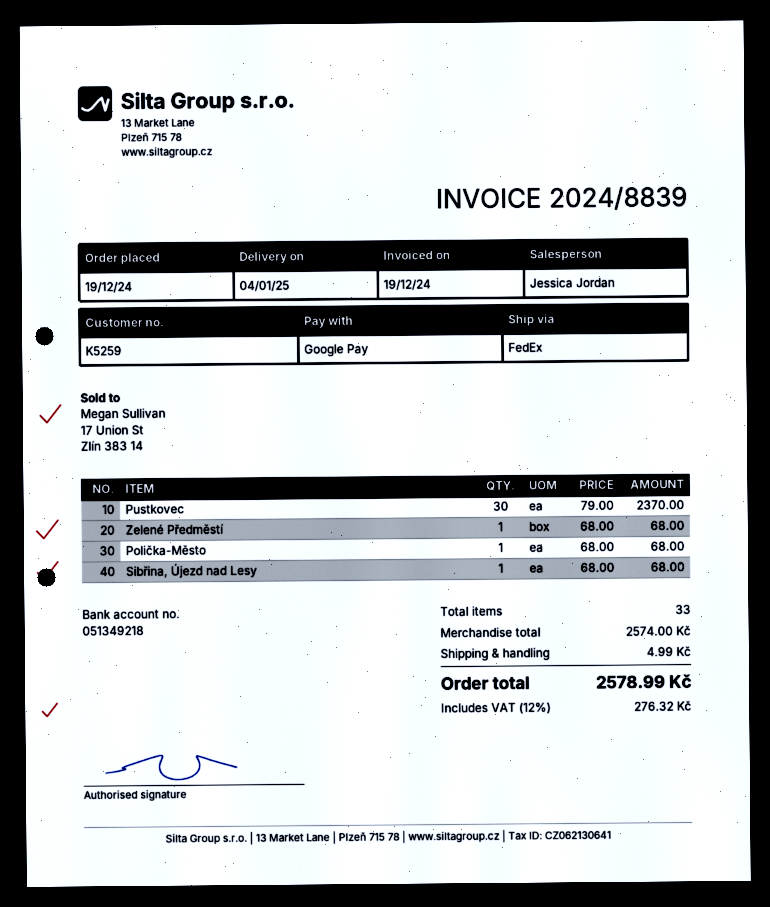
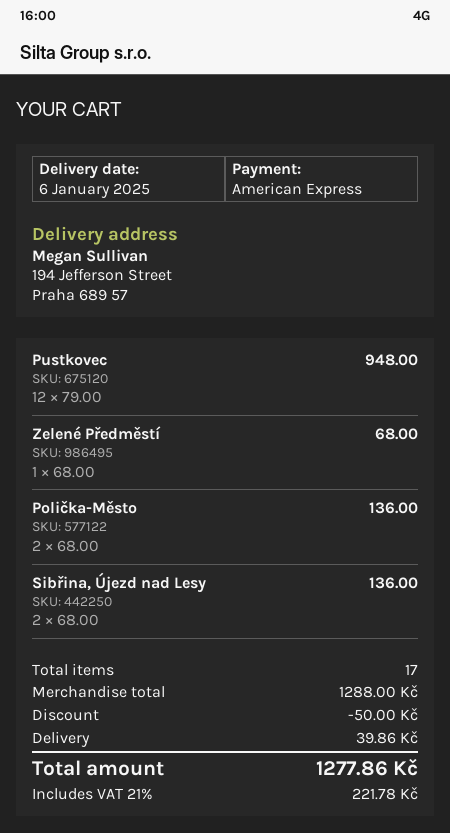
delivery date: 2025-01-04 -> 2025-01-06
payment method: Google Pay -> American Express
Pustkovec: 30 x 79.00 = 2370.00 -> 12 x 79.00 = 948.00
Polička-Město: 1 x 68.00 = 68.00 -> 2 x 68.00 = 136.00
Sibřina, Újezd nad Lesy: 1 x 68.00 = 68.00 -> 2 x 68.00 = 136.00
total quantity: 33 -> 17
subtotal: 2574.00 -> 1288.00
discount: none -> 50.00
shipping: 4.99 -> 39.86
tax: 12% = 276.32 -> 21% = 221.78
total: 2578.99 -> 1277.86

